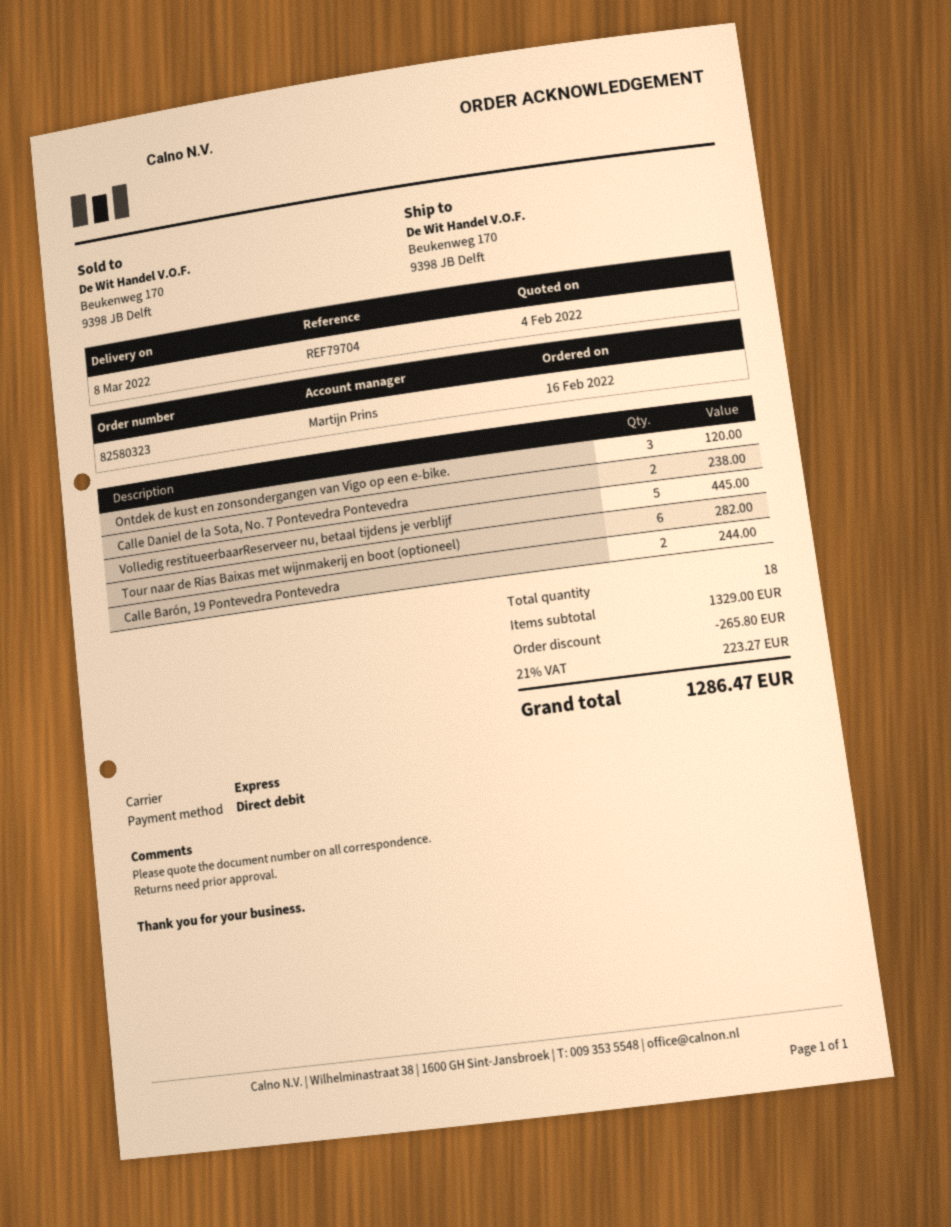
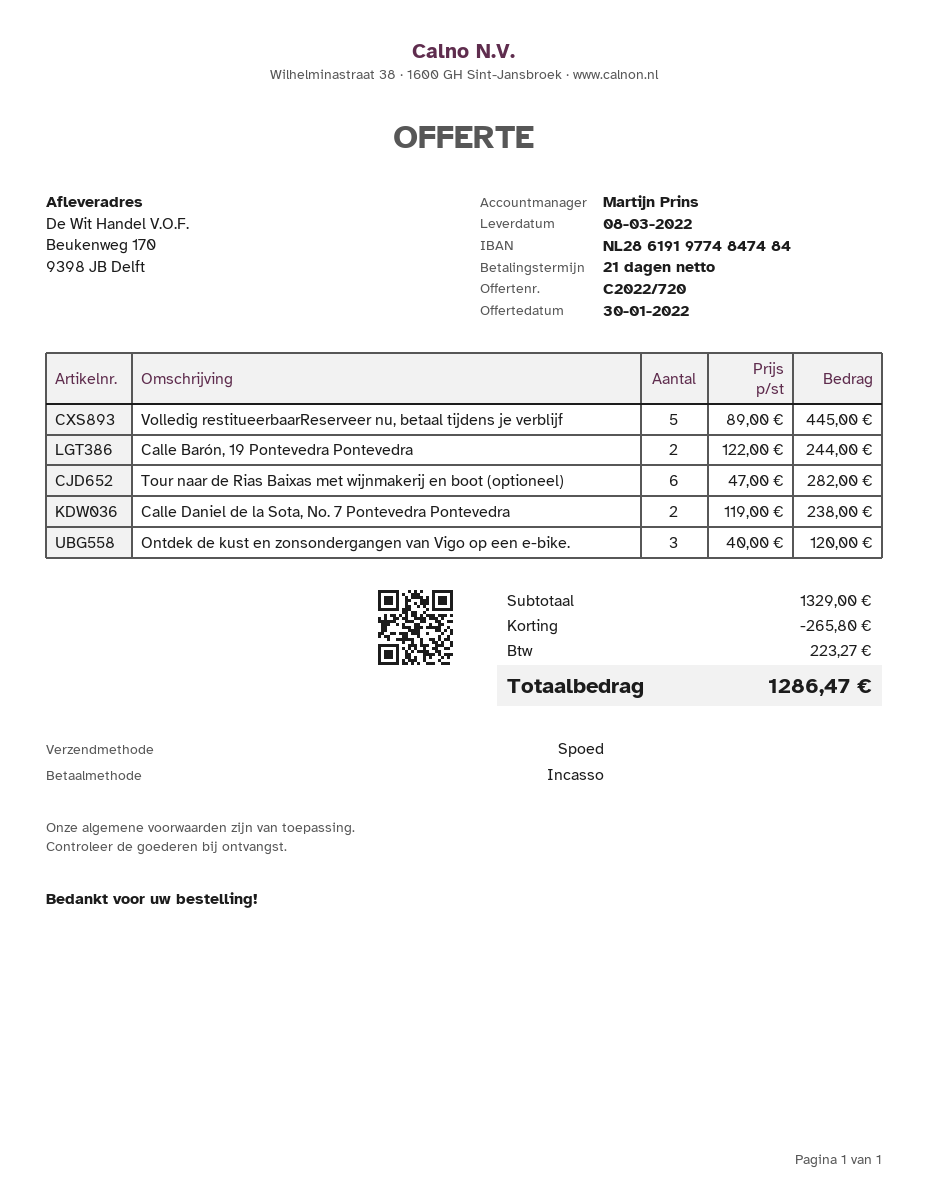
quote date: 2022-02-04 -> 2022-01-30

